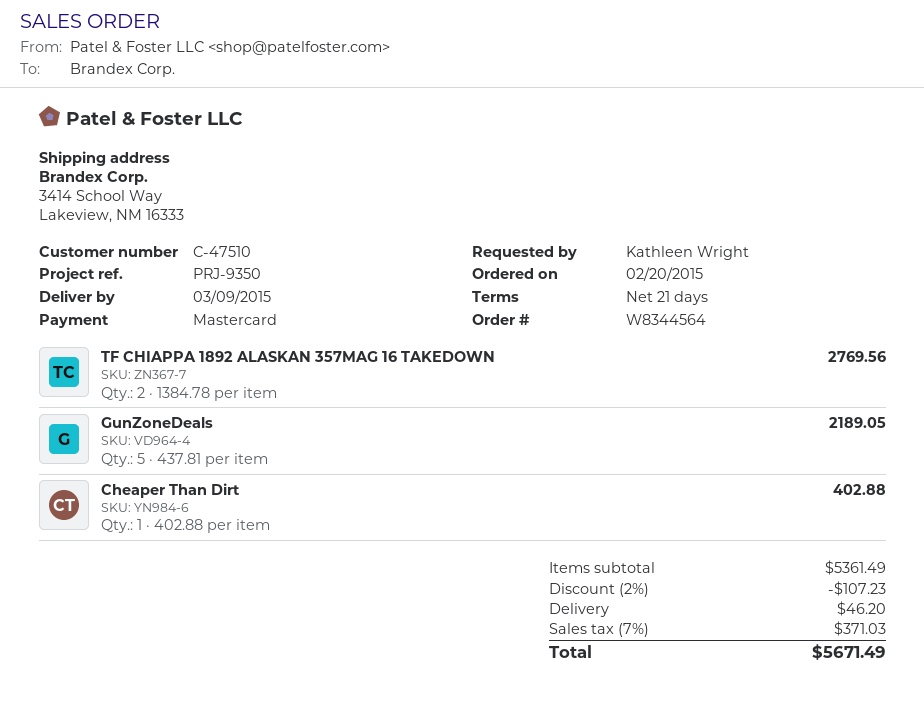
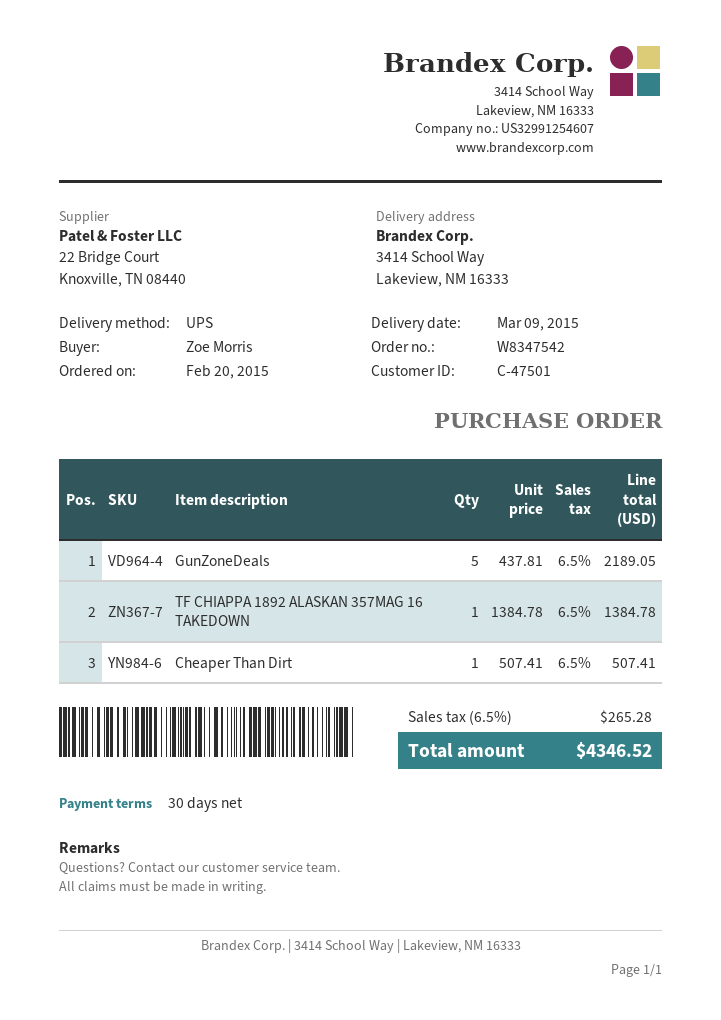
order number: W8344564 -> W8347542
payment terms: 21 days -> 30 days
customer number: C-47510 -> C-47501
ordered by: Kathleen Wright -> Zoe Morris
TF CHIAPPA 1892 ALASKAN 357MAG 16 TAKEDOWN: 2 x 1384.78 = 2769.56 -> 1 x 1384.78 = 1384.78
Cheaper Than Dirt: 1 x 402.88 = 402.88 -> 1 x 507.41 = 507.41
discount: 2% = 107.23 -> none
shipping: 46.20 -> none
tax: 7% = 371.03 -> 6.5% = 265.28
total: 5671.49 -> 4346.52

